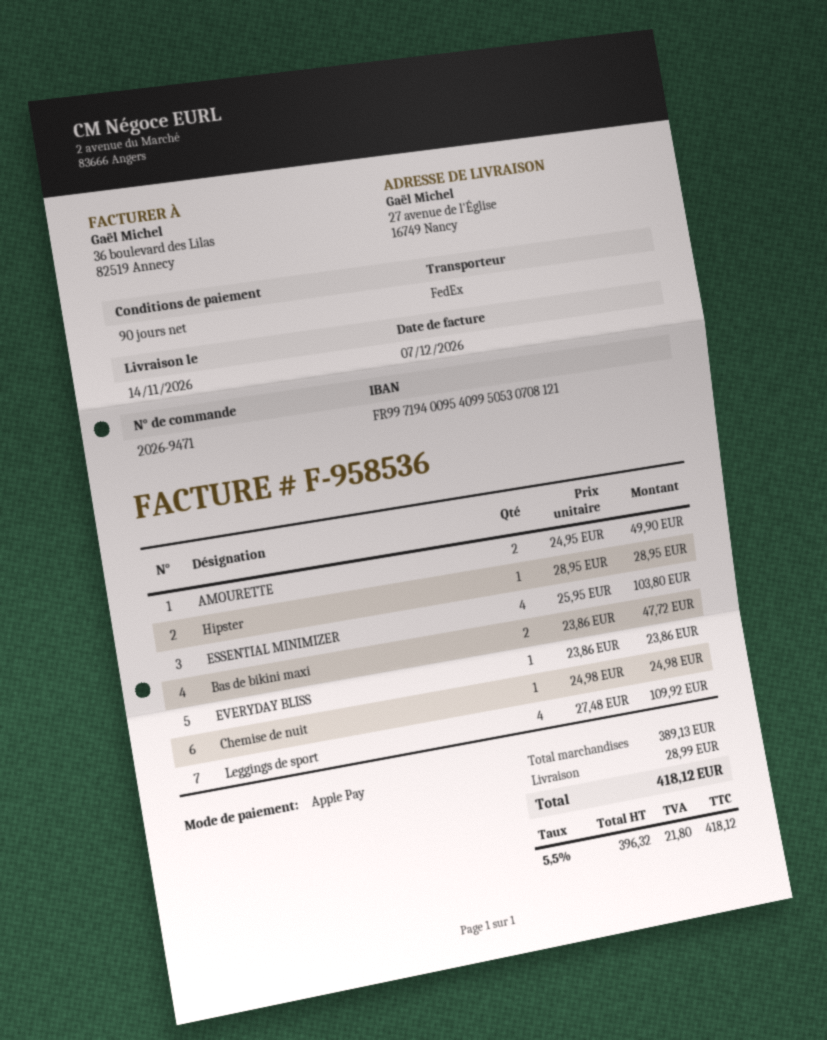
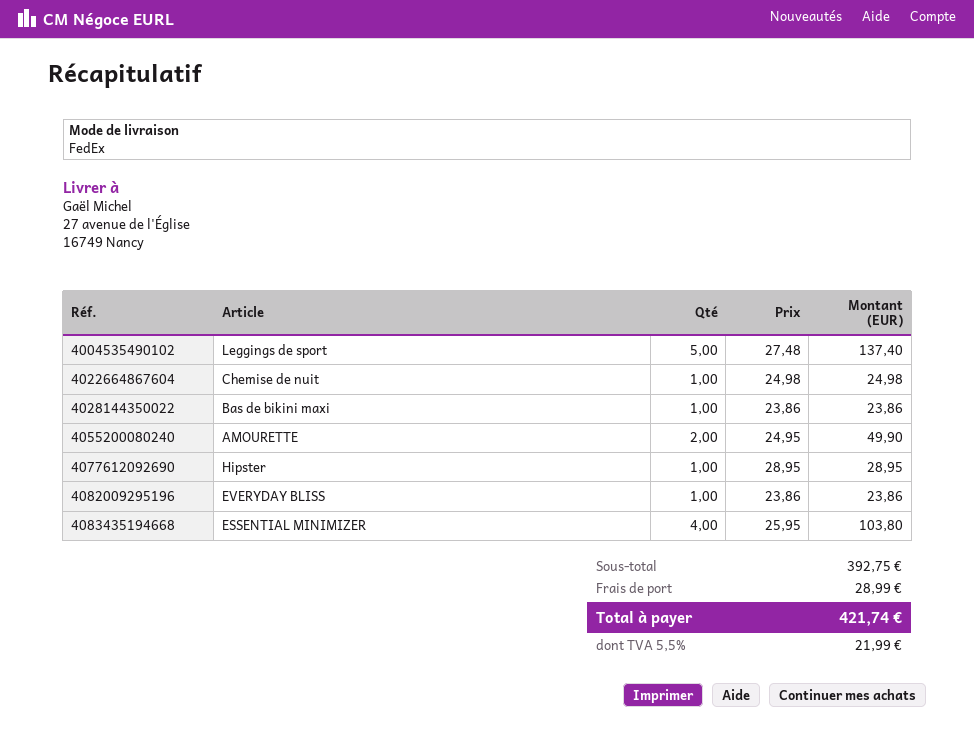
Bas de bikini maxi: 2 x 23.86 = 47.72 -> 1 x 23.86 = 23.86
Leggings de sport: 4 x 27.48 = 109.92 -> 5 x 27.48 = 137.40
subtotal: 389.13 -> 392.75
tax: 5.5% = 21.80 -> 5.5% = 21.99
total: 418.12 -> 421.74

